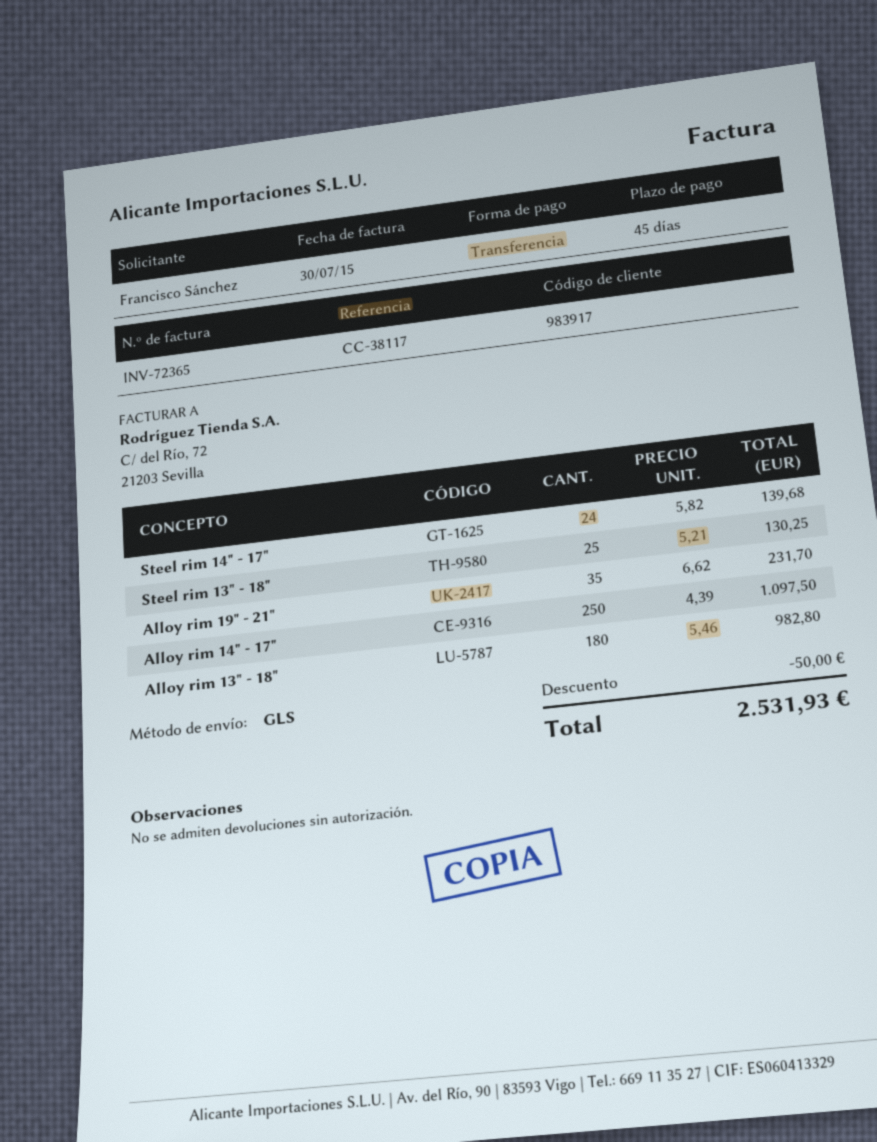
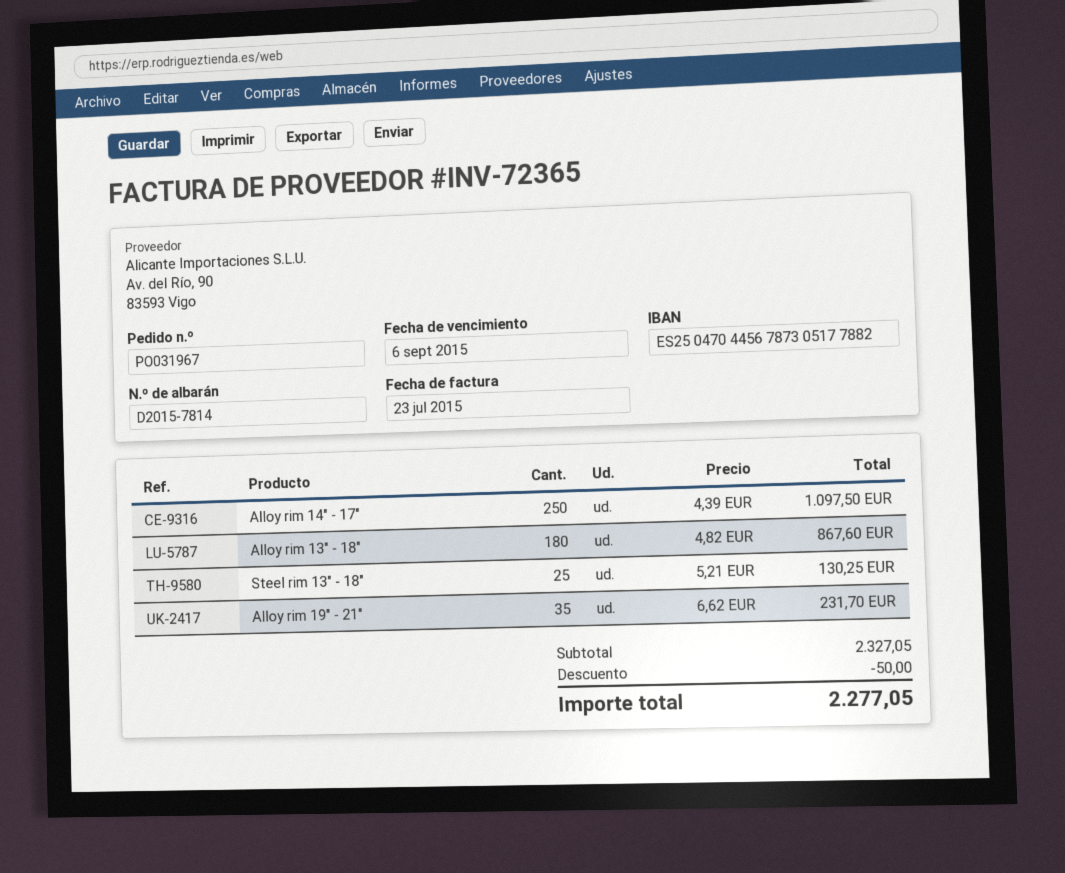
invoice date: 2015-07-30 -> 2015-07-23
Steel rim 14" - 17": 24 x 5.82 = 139.68 -> none
Alloy rim 13" - 18": 180 x 5.46 = 982.80 -> 180 x 4.82 = 867.60
total: 2531.93 -> 2277.05

